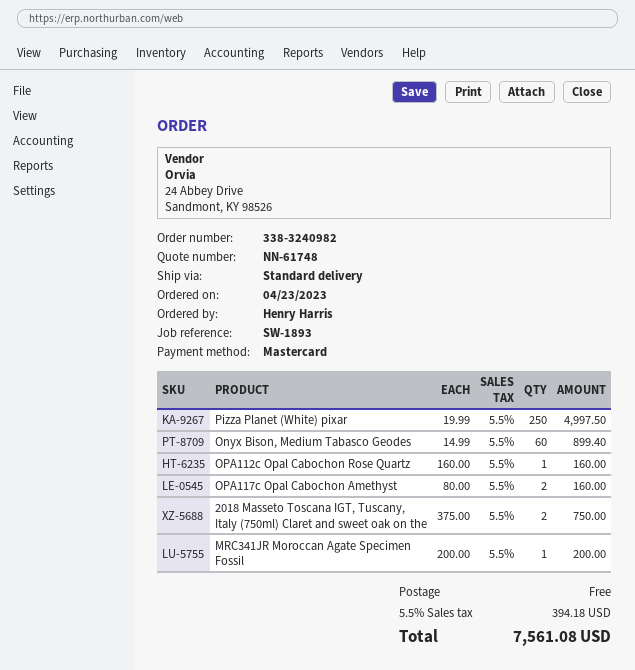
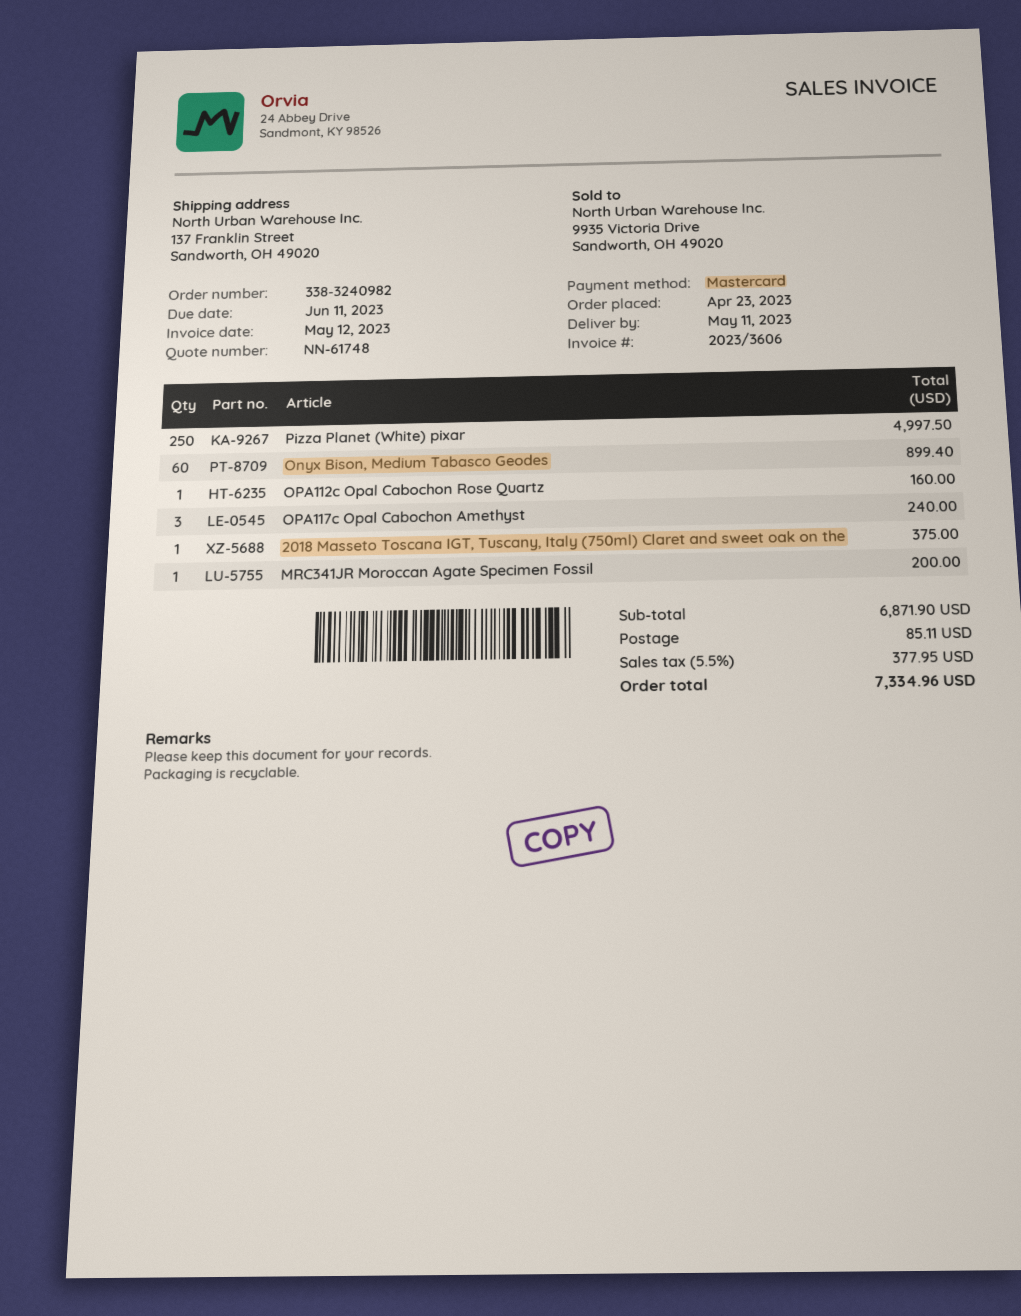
OPA117c Opal Cabochon Amethyst: 2 for 160.00 -> 3 for 240.00
2018 Masseto Toscana IGT, Tuscany, Italy (750ml) Claret and sweet oak on the: 2 for 750.00 -> 1 for 375.00
shipping: 0.00 -> 85.11
tax: 5.5% = 394.18 -> 5.5% = 377.95
total: 7561.08 -> 7334.96

